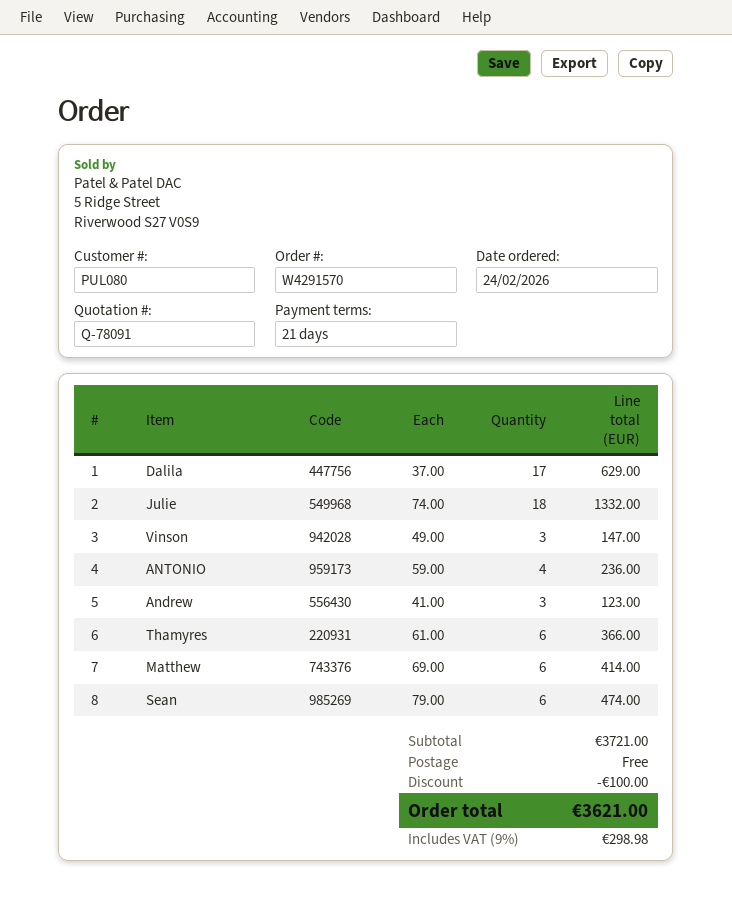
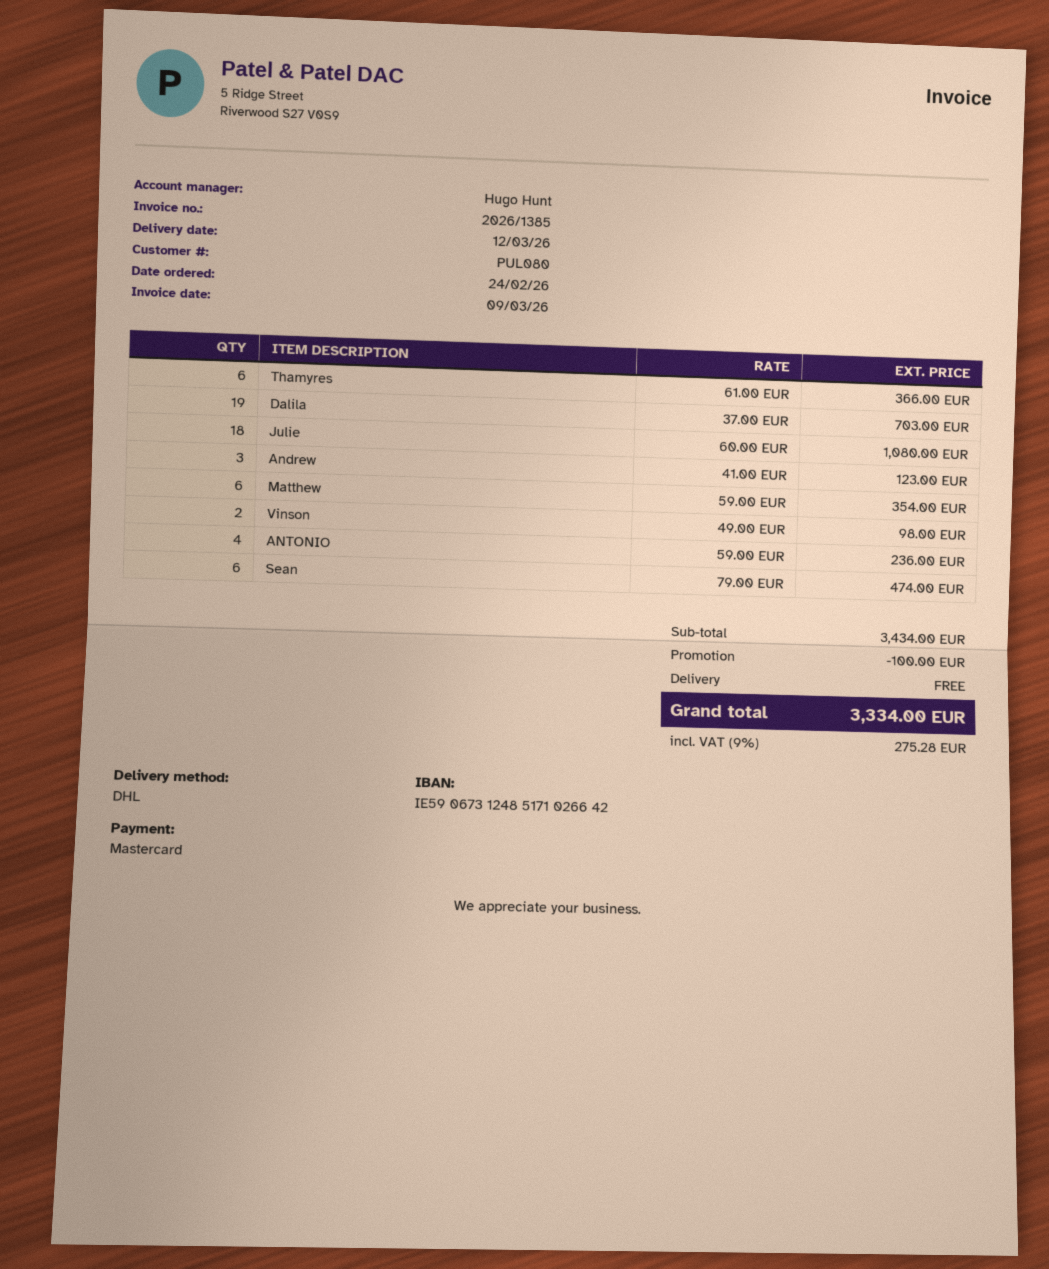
Dalila: 17 x 37.00 = 629.00 -> 19 x 37.00 = 703.00
Julie: 18 x 74.00 = 1332.00 -> 18 x 60.00 = 1080.00
Vinson: 3 x 49.00 = 147.00 -> 2 x 49.00 = 98.00
Matthew: 6 x 69.00 = 414.00 -> 6 x 59.00 = 354.00
subtotal: 3721.00 -> 3434.00
tax: 9% = 298.98 -> 9% = 275.28
total: 3621.00 -> 3334.00

